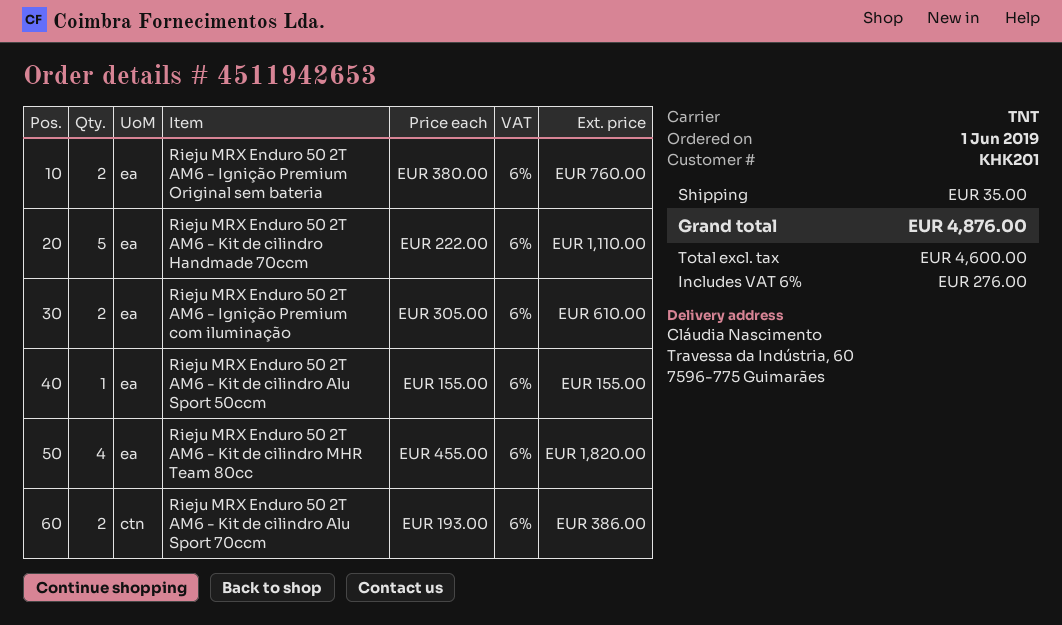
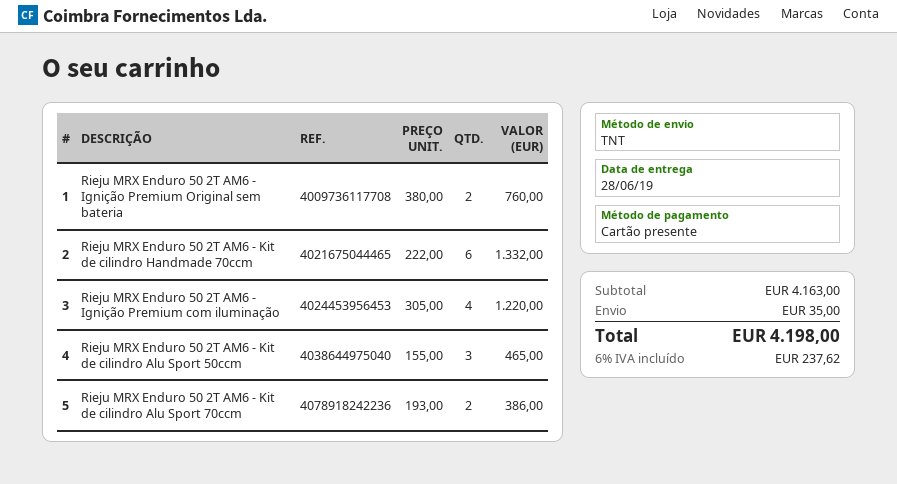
Rieju MRX Enduro 50 2T AM6 - Kit de cilindro Handmade 70ccm: 5 x 222.00 = 1110.00 -> 6 x 222.00 = 1332.00
Rieju MRX Enduro 50 2T AM6 - Ignição Premium com iluminação: 2 x 305.00 = 610.00 -> 4 x 305.00 = 1220.00
Rieju MRX Enduro 50 2T AM6 - Kit de cilindro Alu Sport 50ccm: 1 x 155.00 = 155.00 -> 3 x 155.00 = 465.00
Rieju MRX Enduro 50 2T AM6 - Kit de cilindro MHR Team 80cc: 4 x 455.00 = 1820.00 -> none
tax: 6% = 276.00 -> 6% = 237.62
total: 4876.00 -> 4198.00

